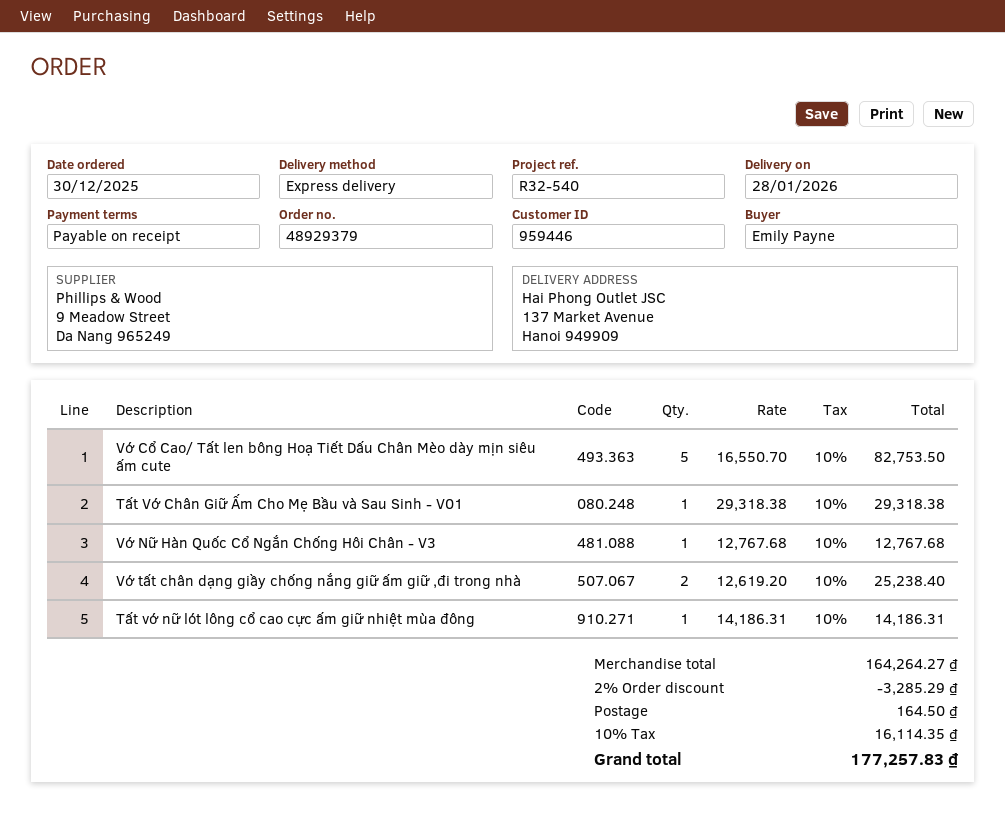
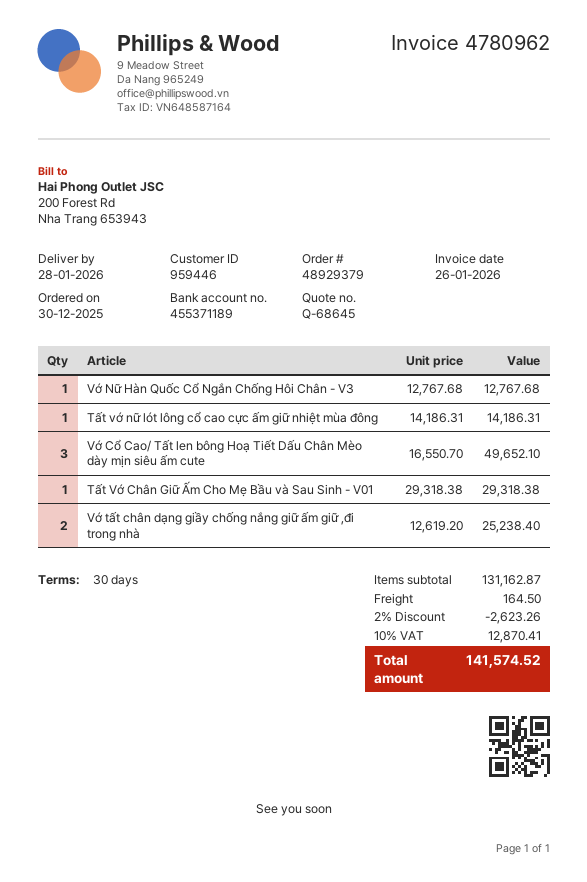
payment terms: on receipt -> 30 days
Vớ Cổ Cao/ Tất len bông Hoạ Tiết Dấu Chân Mèo dày mịn siêu ấm cute: 5 x 16550.70 = 82753.50 -> 3 x 16550.70 = 49652.10
subtotal: 164264.27 -> 131162.87
discount: 2% = 3285.29 -> 2% = 2623.26
tax: 10% = 16114.35 -> 10% = 12870.41
total: 177257.83 -> 141574.52

